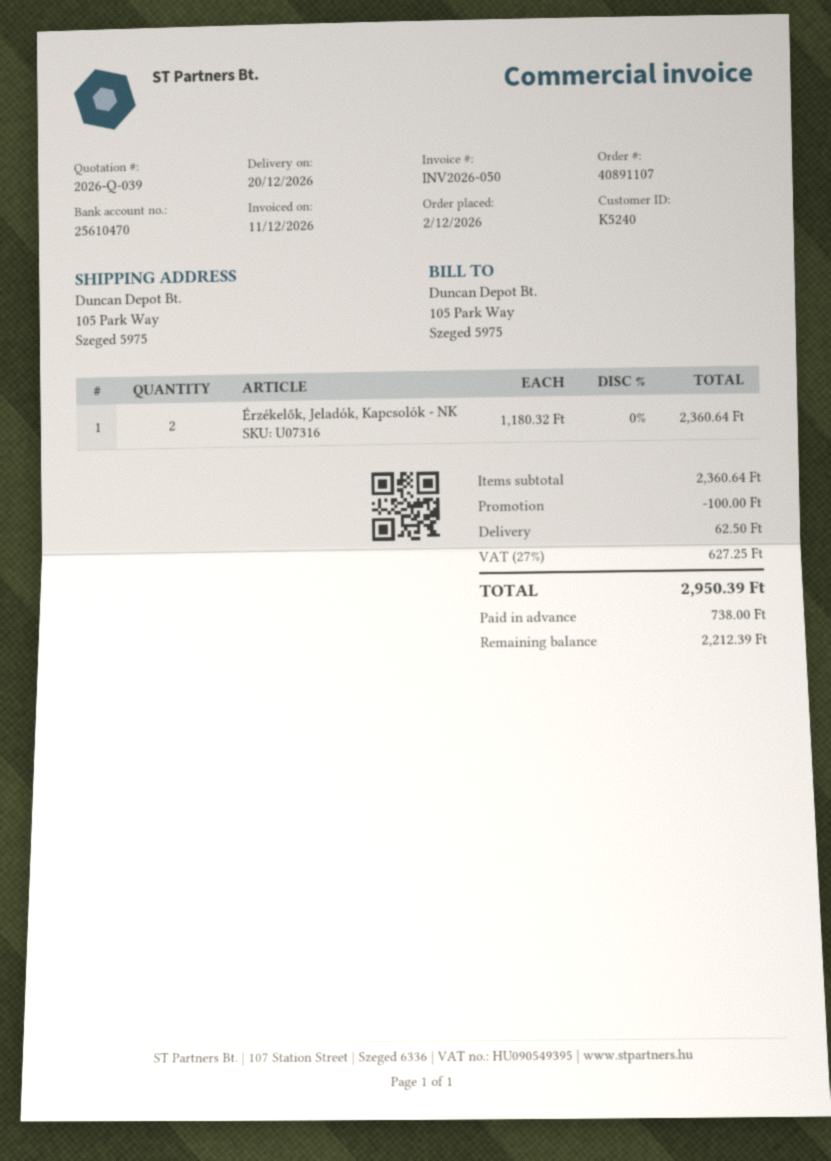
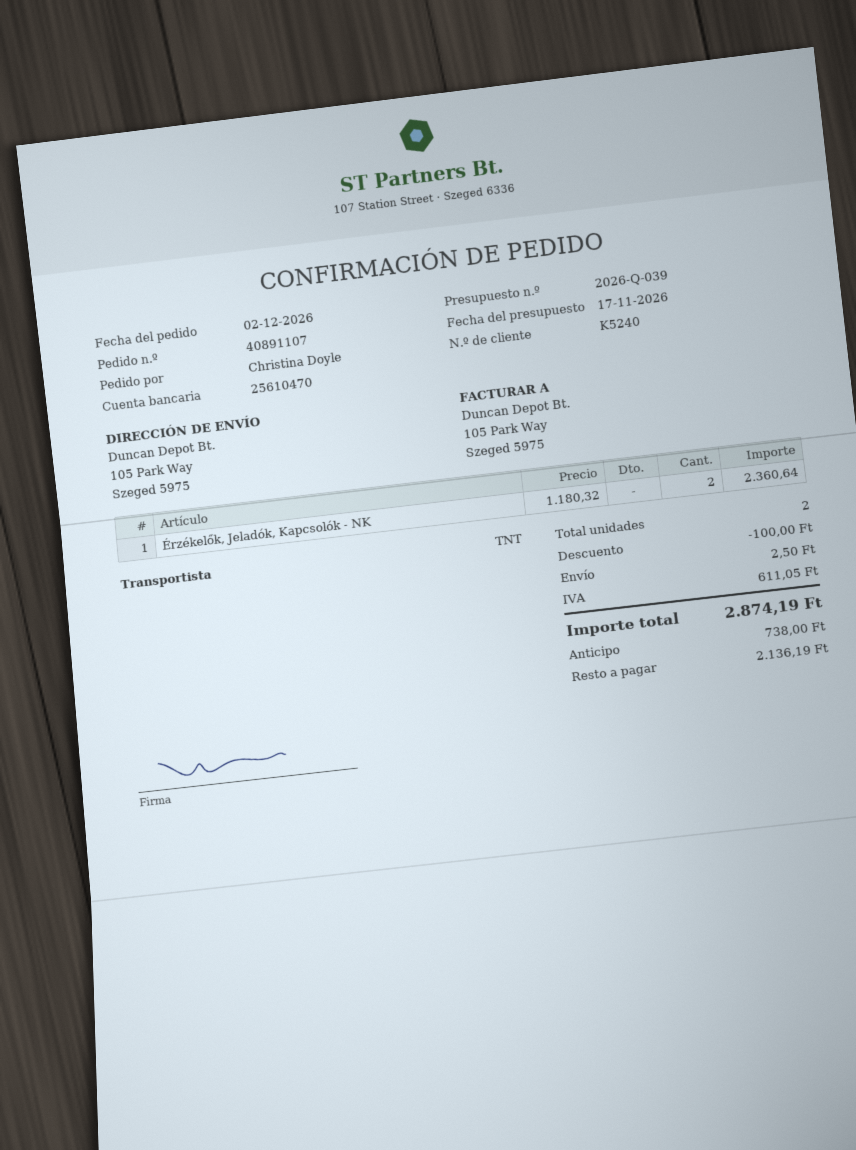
shipping: 62.50 -> 2.50
tax: 627.25 -> 611.05
total: 2950.39 -> 2874.19
balance: 2212.39 -> 2136.19

